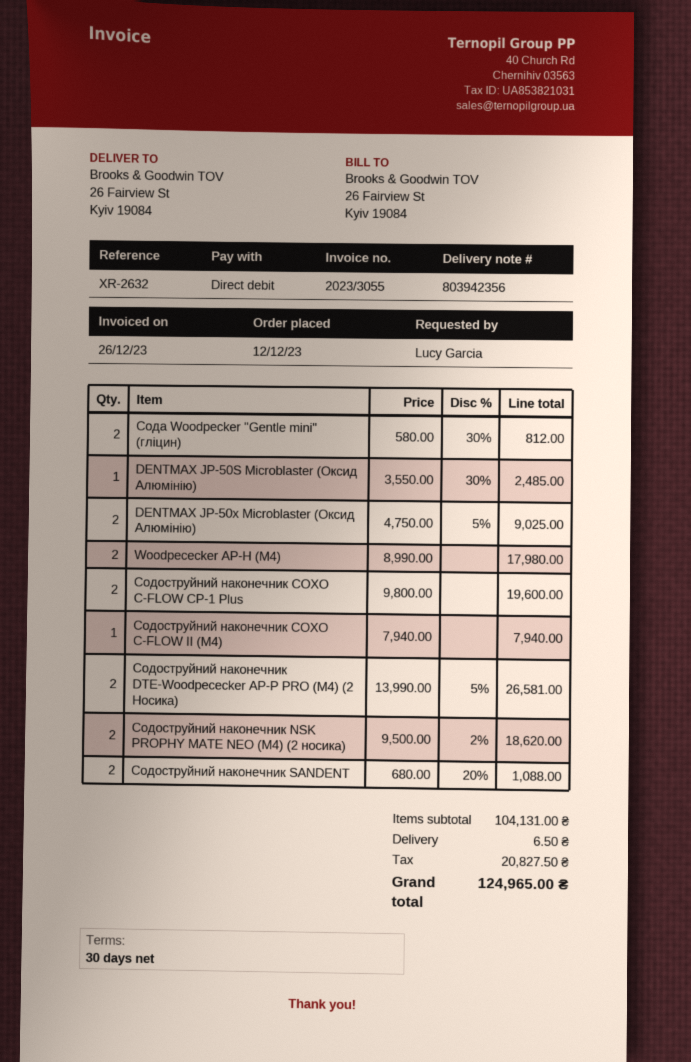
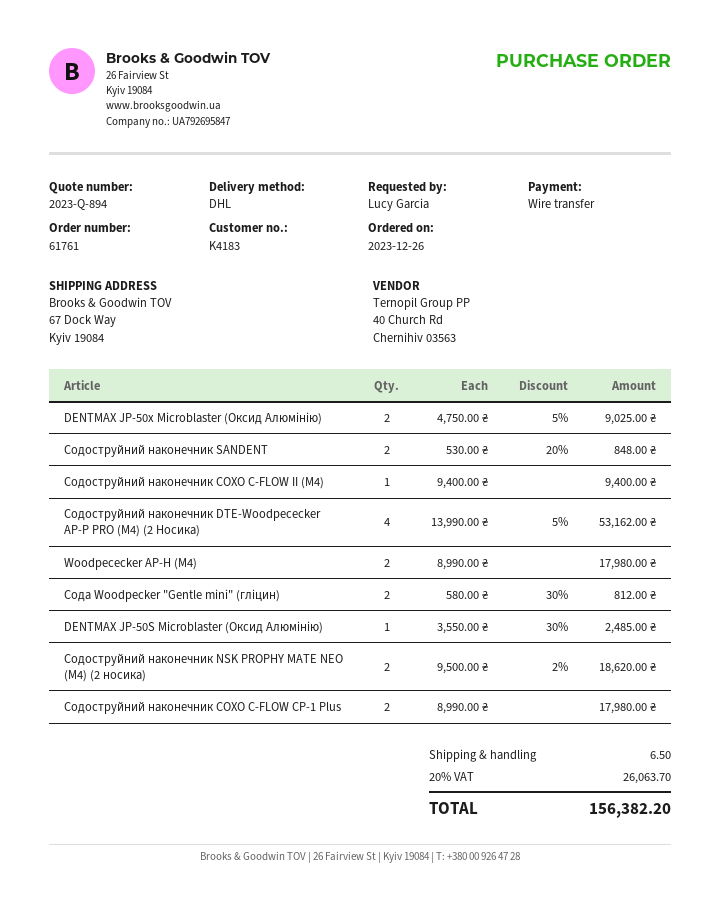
order date: 2023-12-12 -> 2023-12-26
payment method: direct debit -> bank transfer
ship to: 26 Fairview St, Kyiv 19084 -> 67 Dock Way, Kyiv 19084
Содоструйний наконечник COXO C-FLOW CP-1 Plus: 2 x 9800.00 = 19600.00 -> 2 x 8990.00 = 17980.00
Содоструйний наконечник COXO C-FLOW II (М4): 1 x 7940.00 = 7940.00 -> 1 x 9400.00 = 9400.00
Содоструйний наконечник DTE-Woodpececker AP-P PRO (M4) (2 Носика): 2 x 13990.00 - 5% = 26581.00 -> 4 x 13990.00 - 5% = 53162.00
Содоструйний наконечник SANDENT: 2 x 680.00 - 20% = 1088.00 -> 2 x 530.00 - 20% = 848.00
tax: 20827.50 -> 26063.70
total: 124965.00 -> 156382.20

